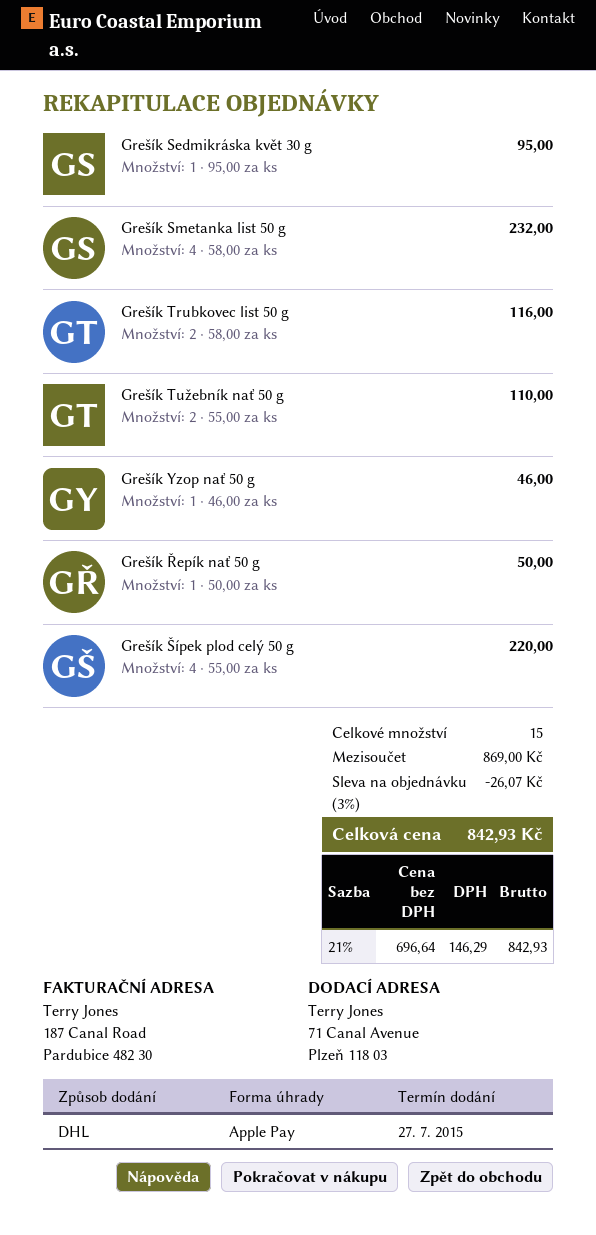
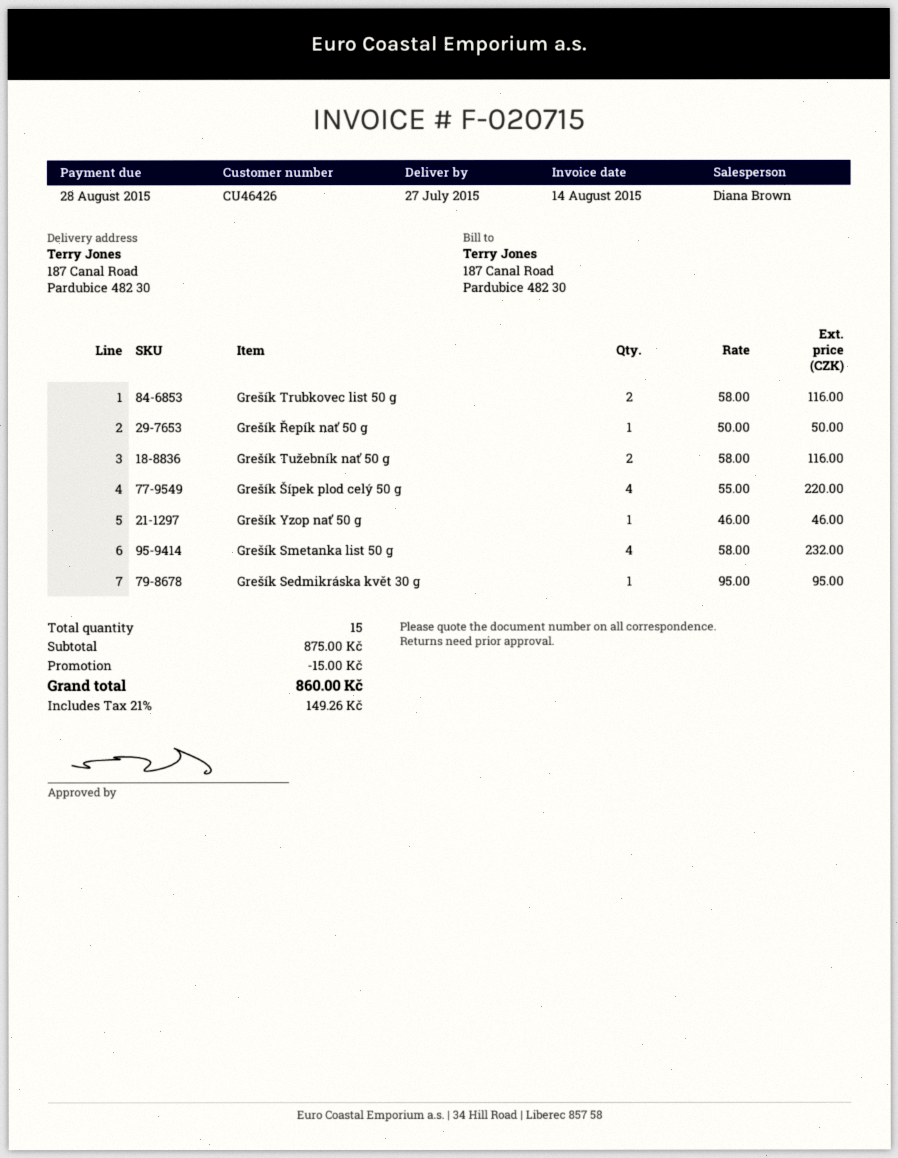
ship to: 71 Canal Avenue, Plzeň 118 03 -> 187 Canal Road, Pardubice 482 30
Grešík Tužebník nať 50 g: 2 x 55.00 = 110.00 -> 2 x 58.00 = 116.00
subtotal: 869.00 -> 875.00
discount: 26.07 -> 15.00
tax: 21% = 146.29 -> 21% = 149.26
total: 842.93 -> 860.00

